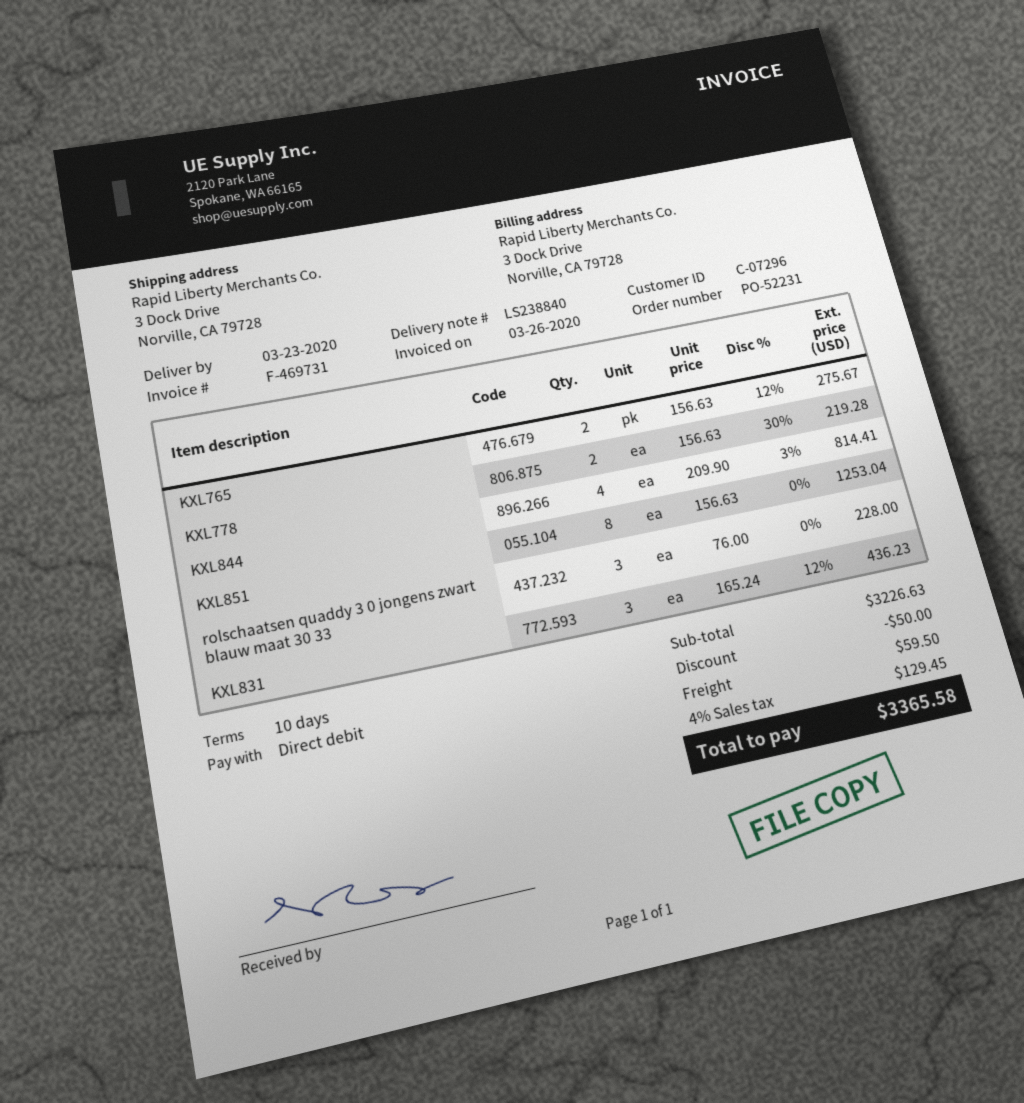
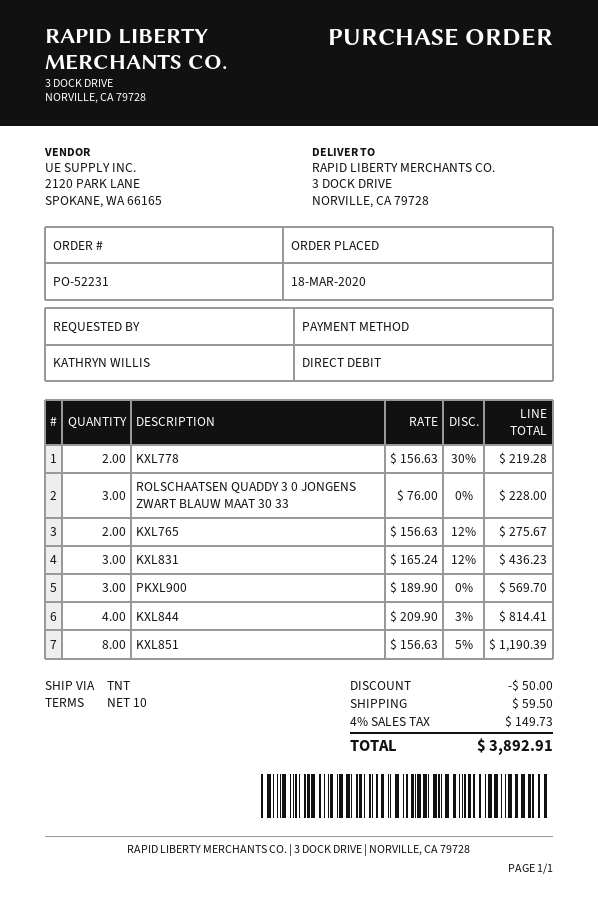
KXL851: 8 x 156.63 = 1253.04 -> 8 x 156.63 - 5% = 1190.39
PKXL900: none -> 3 x 189.90 = 569.70
tax: 4% = 129.45 -> 4% = 149.73
total: 3365.58 -> 3892.91

